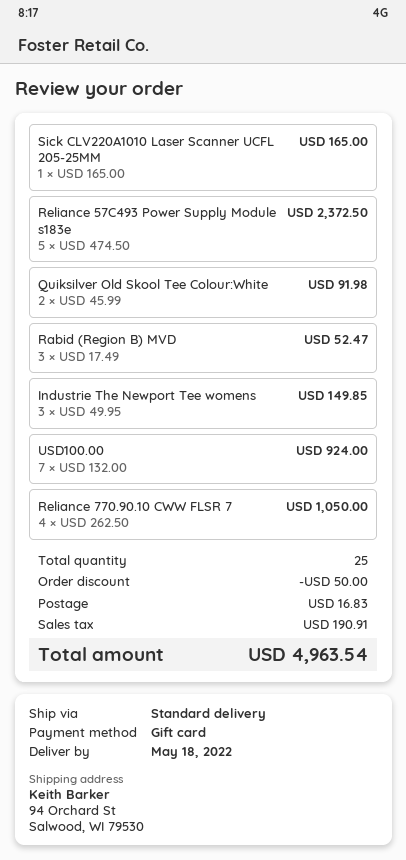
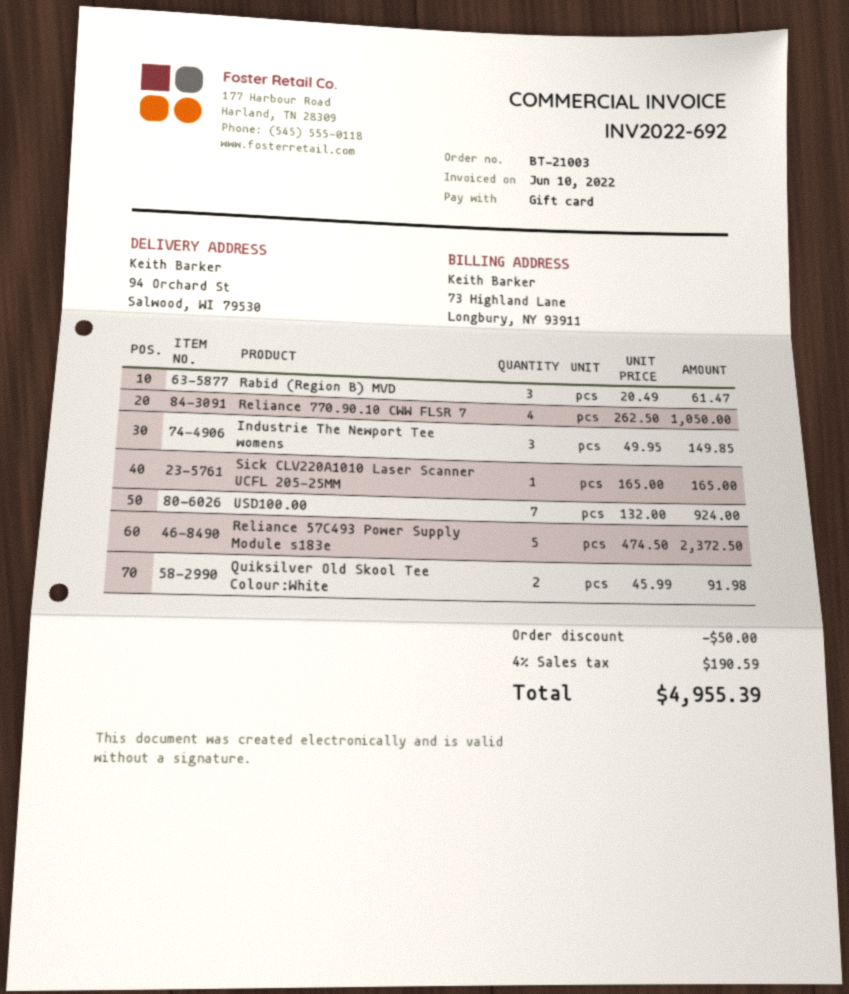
Rabid (Region B) MVD: 3 x 17.49 = 52.47 -> 3 x 20.49 = 61.47
shipping: 16.83 -> none
tax: 190.91 -> 190.59
total: 4963.54 -> 4955.39

